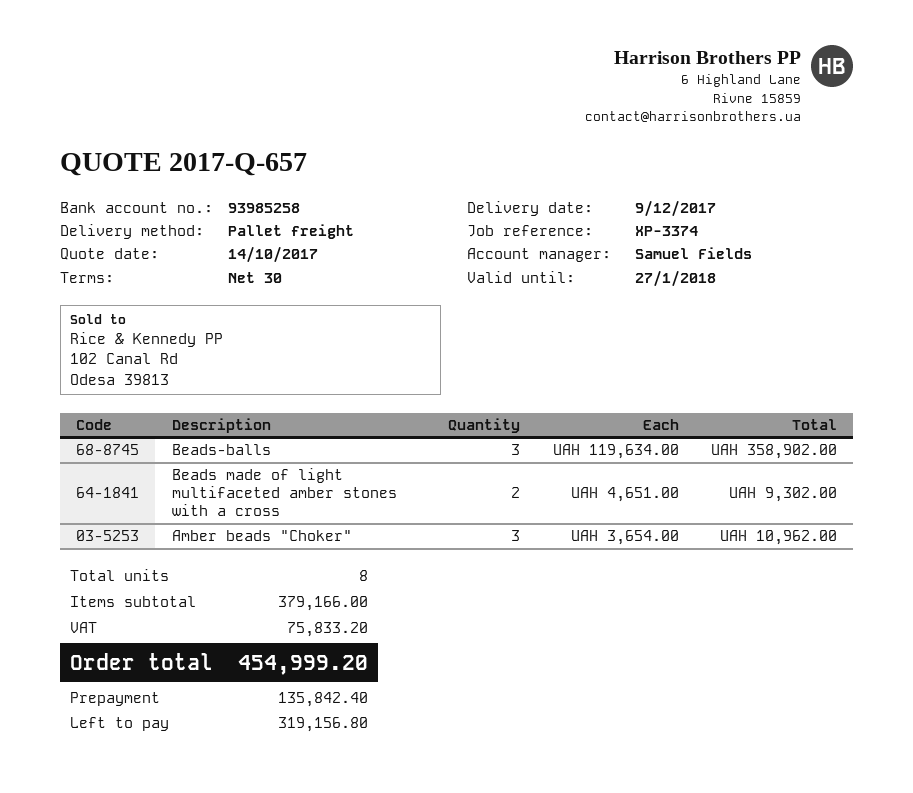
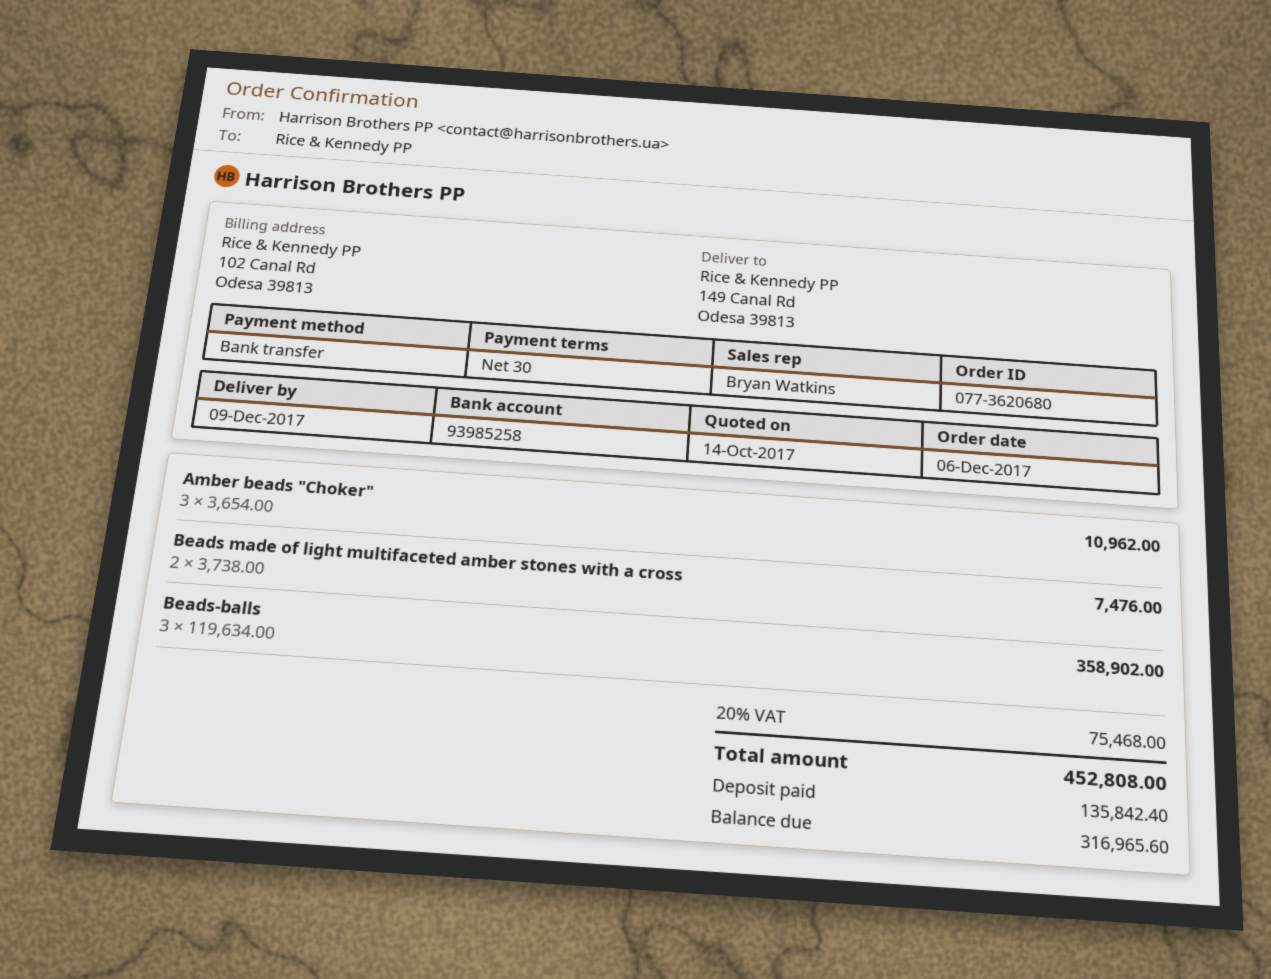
sales rep: Samuel Fields -> Bryan Watkins
Beads made of light multifaceted amber stones with a cross: 2 x 4651.00 = 9302.00 -> 2 x 3738.00 = 7476.00
tax: 75833.20 -> 75468.00
total: 454999.20 -> 452808.00
balance: 319156.80 -> 316965.60

